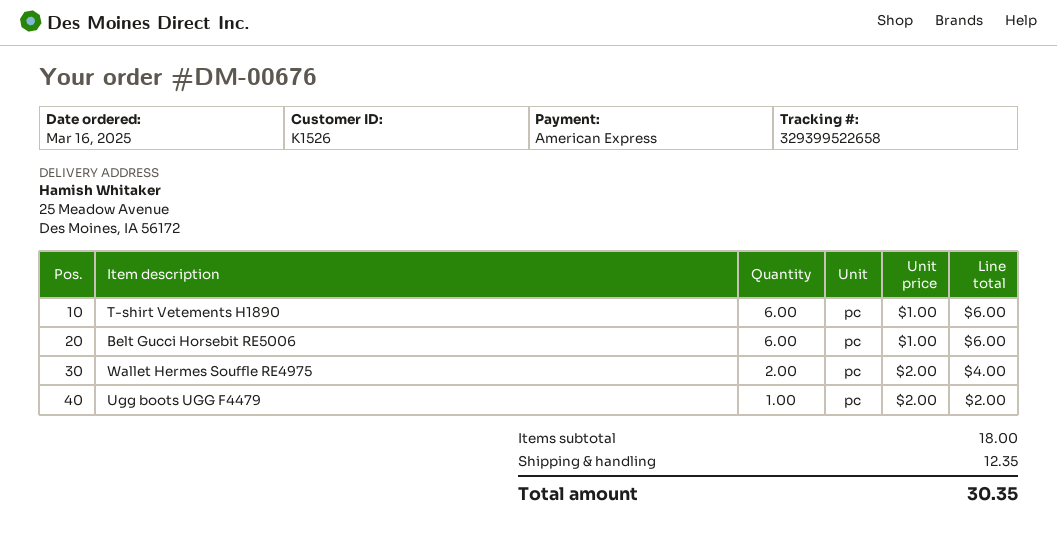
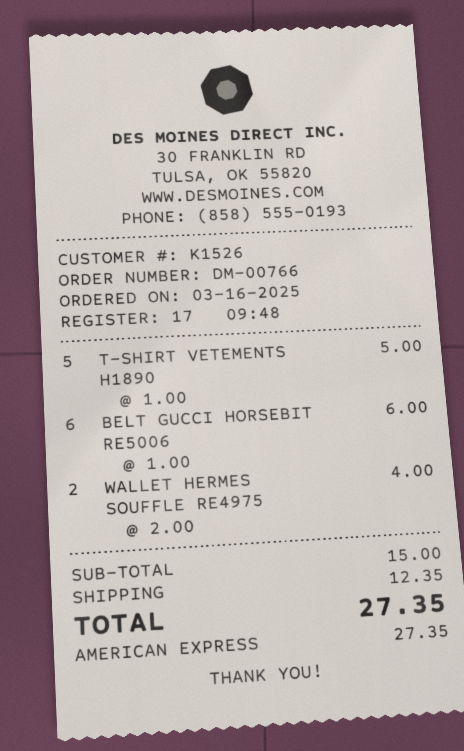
order number: DM-00676 -> DM-00766
T-shirt Vetements H1890: 6 x 1.00 = 6.00 -> 5 x 1.00 = 5.00
Ugg boots UGG F4479: 1 x 2.00 = 2.00 -> none
subtotal: 18.00 -> 15.00
total: 30.35 -> 27.35

